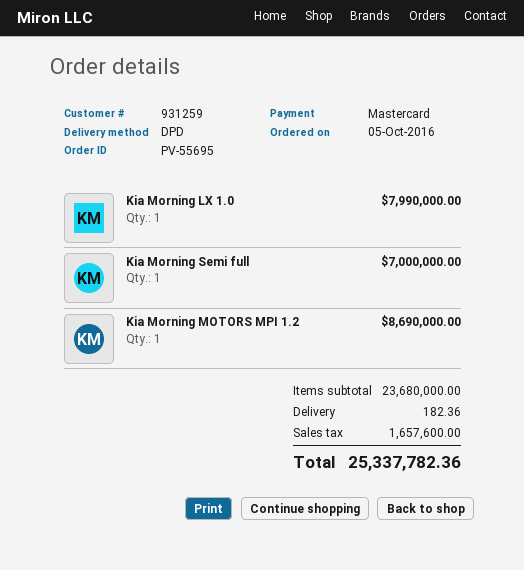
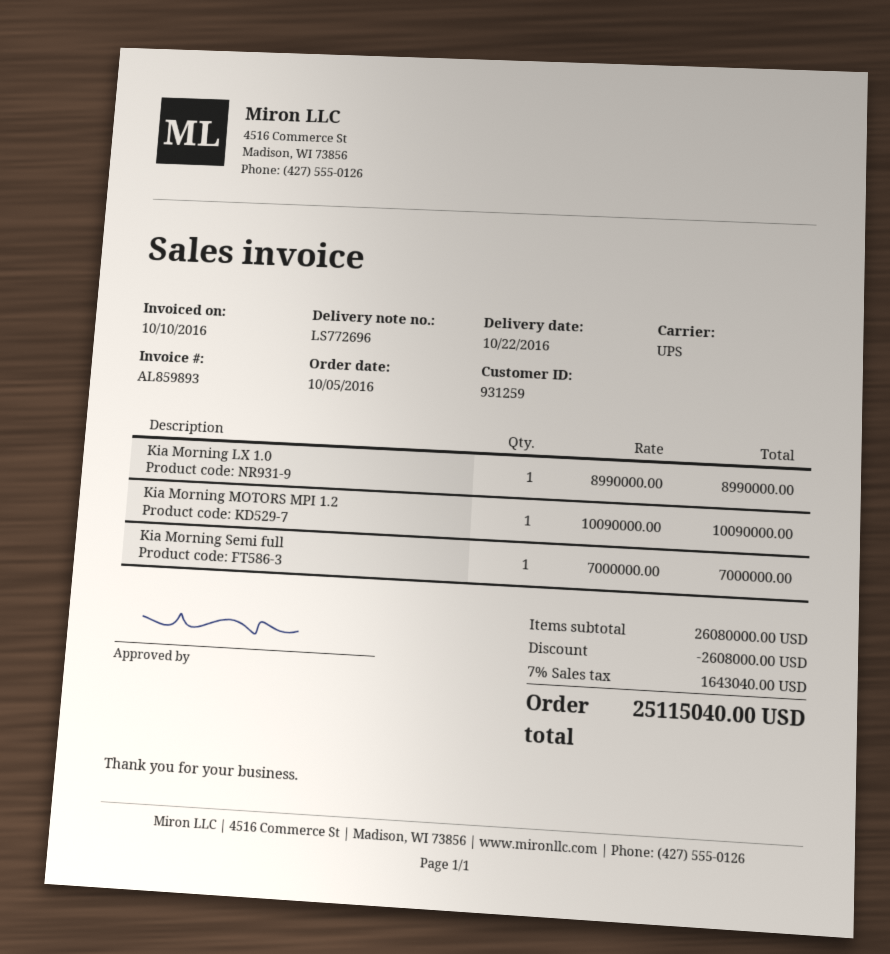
shipping method: DPD -> UPS
Kia Morning LX 1.0: 1 for 7990000.00 -> 1 for 8990000.00
Kia Morning MOTORS MPI 1.2: 1 for 8690000.00 -> 1 for 10090000.00
subtotal: 23680000.00 -> 26080000.00
discount: none -> 2608000.00
shipping: 182.36 -> none
tax: 1657600.00 -> 1643040.00
total: 25337782.36 -> 25115040.00

